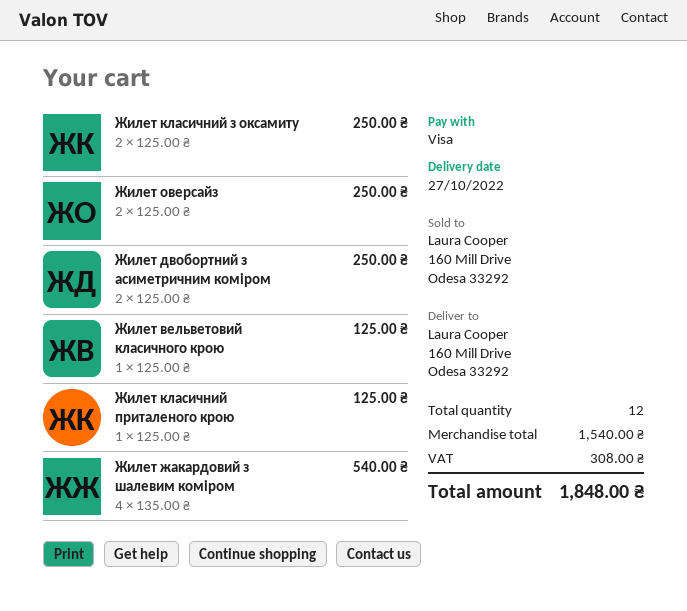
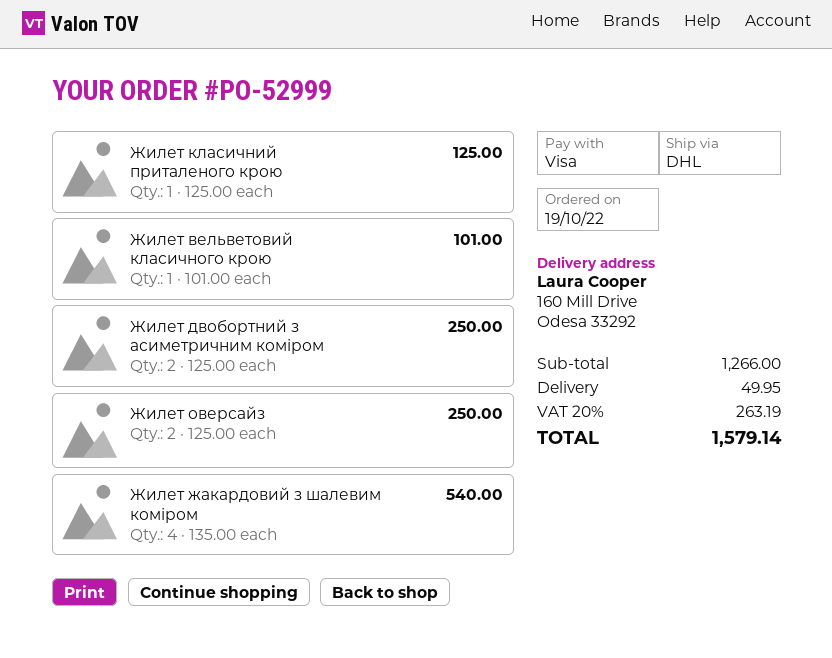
Жилет класичний з оксамиту: 2 x 125.00 = 250.00 -> none
Жилет вельветовий класичного крою: 1 x 125.00 = 125.00 -> 1 x 101.00 = 101.00
subtotal: 1540.00 -> 1266.00
shipping: none -> 49.95
tax: 308.00 -> 263.19
total: 1848.00 -> 1579.14

